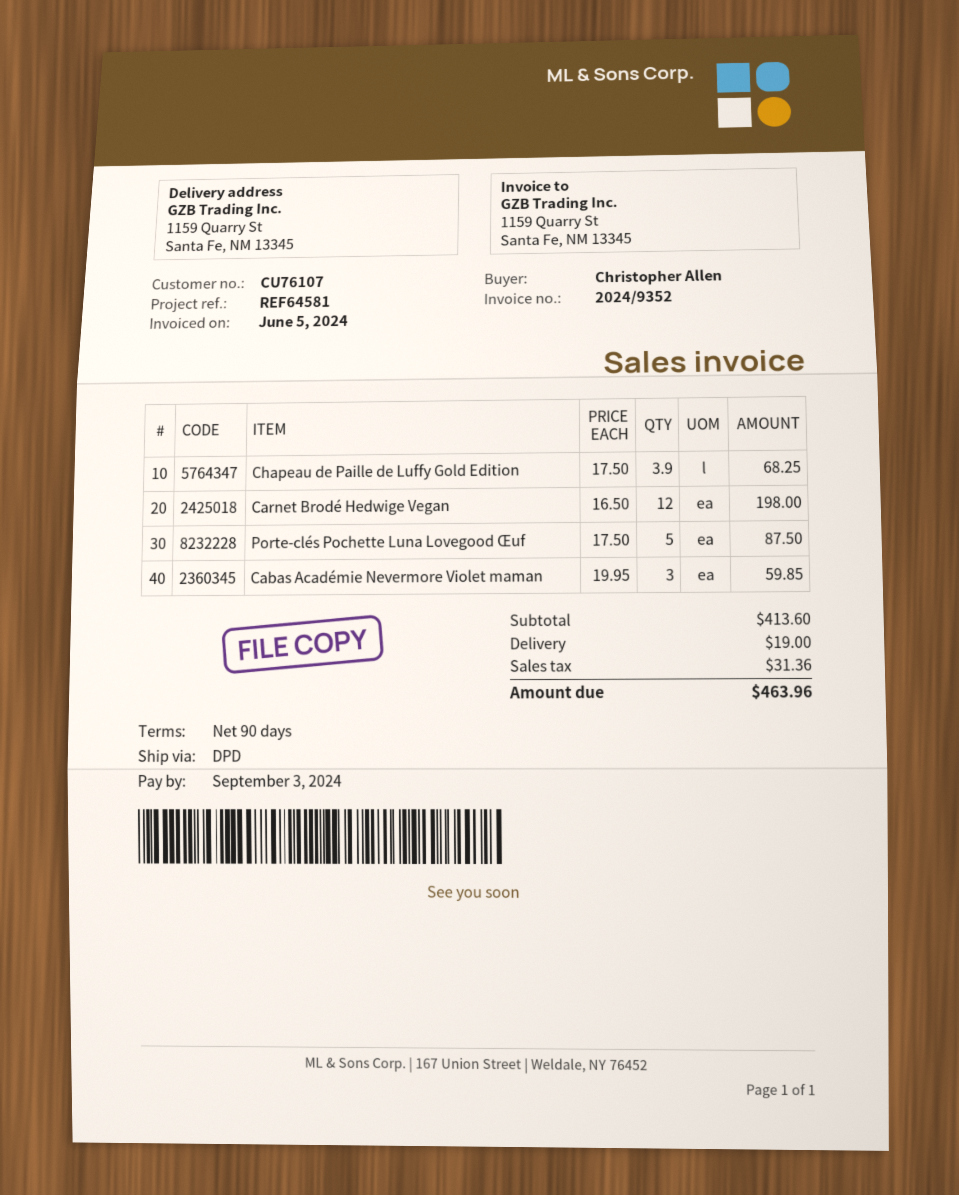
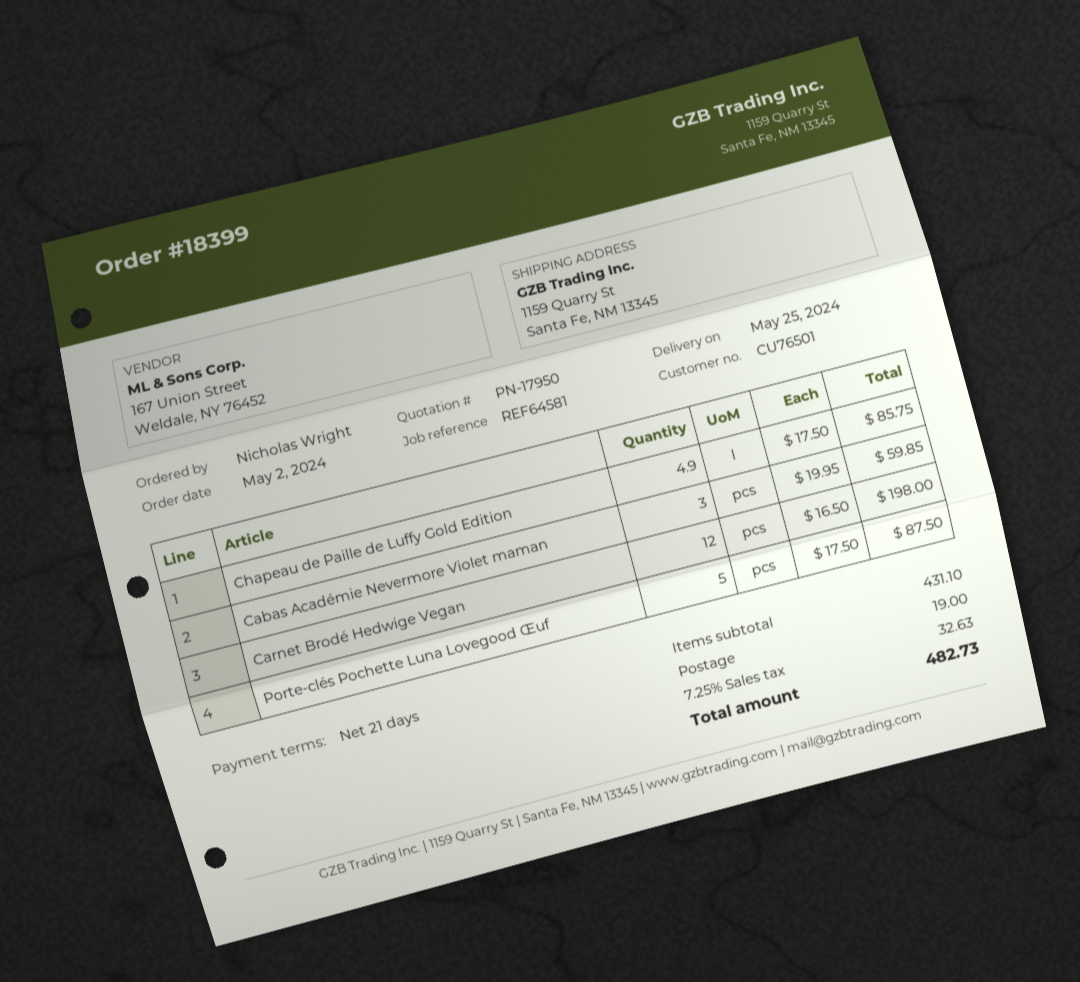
payment terms: 90 days -> 21 days
customer number: CU76107 -> CU76501
ordered by: Christopher Allen -> Nicholas Wright
Chapeau de Paille de Luffy Gold Edition: 3.9 x 17.50 = 68.25 -> 4.9 x 17.50 = 85.75
subtotal: 413.60 -> 431.10
tax: 31.36 -> 32.63
total: 463.96 -> 482.73

